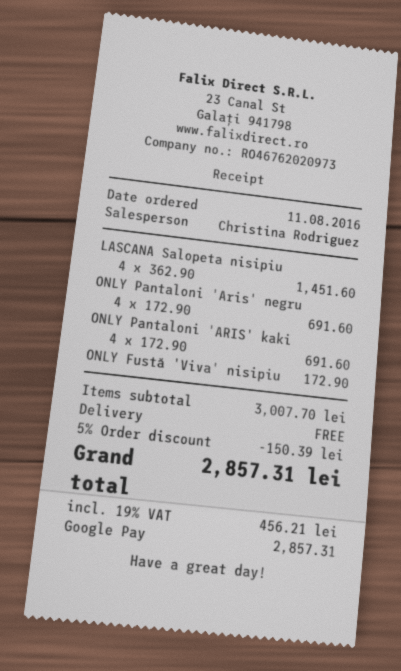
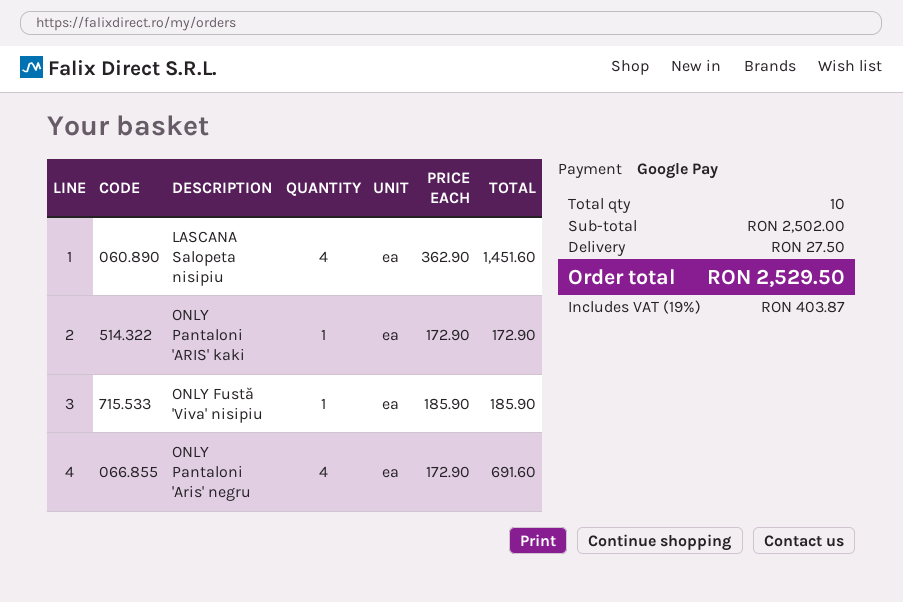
ONLY Pantaloni 'ARIS' kaki: 4 x 172.90 = 691.60 -> 1 x 172.90 = 172.90
ONLY Fustă 'Viva' nisipiu: 1 x 172.90 = 172.90 -> 1 x 185.90 = 185.90
subtotal: 3007.70 -> 2502.00
discount: 5% = 150.39 -> none
shipping: 0.00 -> 27.50
tax: 19% = 456.21 -> 19% = 403.87
total: 2857.31 -> 2529.50

